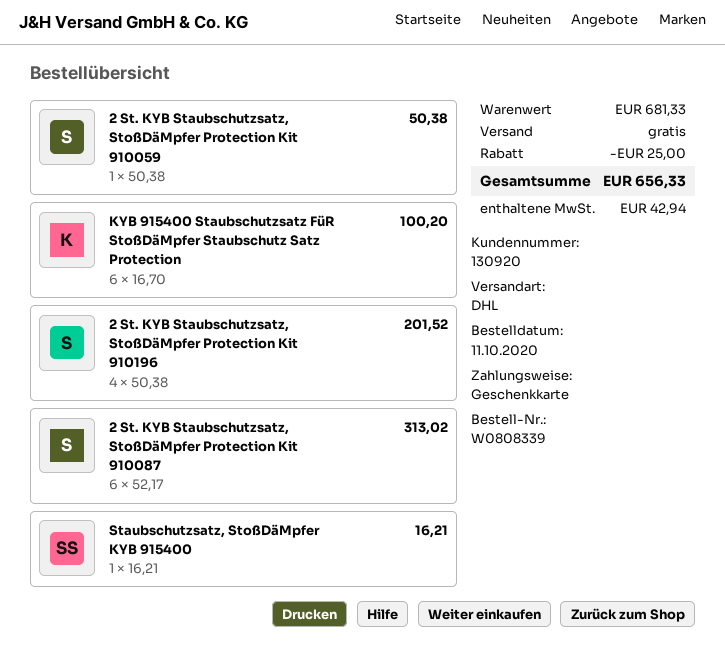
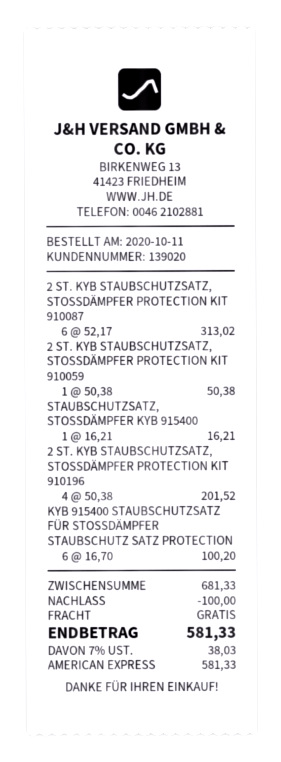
customer number: 130920 -> 139020
payment method: gift card -> American Express
discount: 25.00 -> 100.00
tax: 42.94 -> 38.03
total: 656.33 -> 581.33

